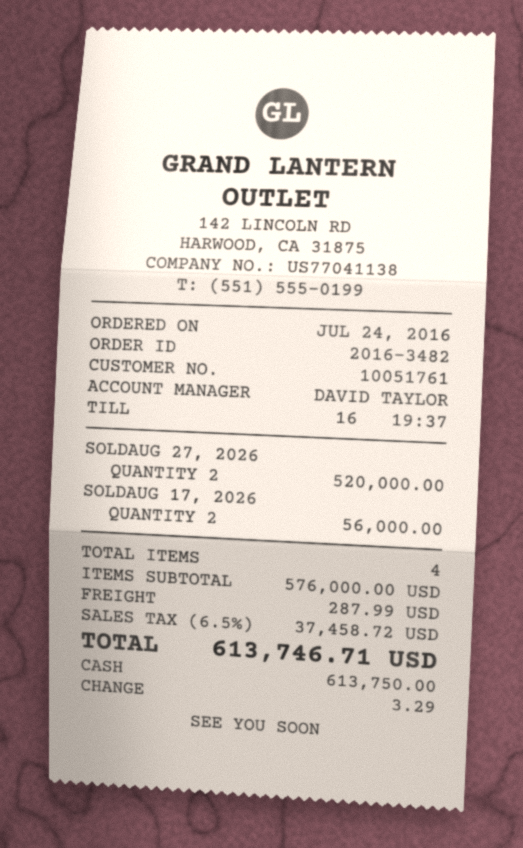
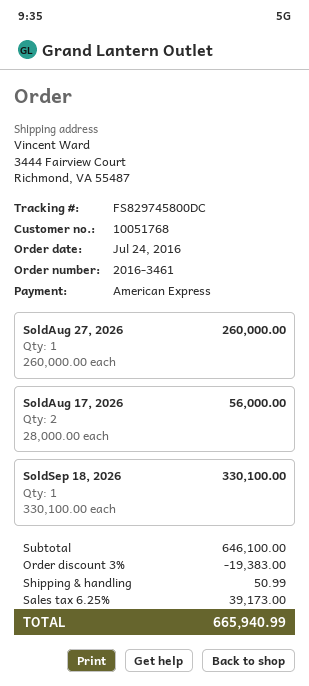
order number: 2016-3482 -> 2016-3461
customer number: 10051761 -> 10051768
payment method: cash -> American Express
SOLDAUG 27, 2026: 2 for 520000.00 -> 1 for 260000.00
SoldSep 18, 2026: none -> 1 for 330100.00
subtotal: 576000.00 -> 646100.00
discount: none -> 3% = 19383.00
shipping: 287.99 -> 50.99
tax: 6.5% = 37458.72 -> 6.25% = 39173.00
total: 613746.71 -> 665940.99

